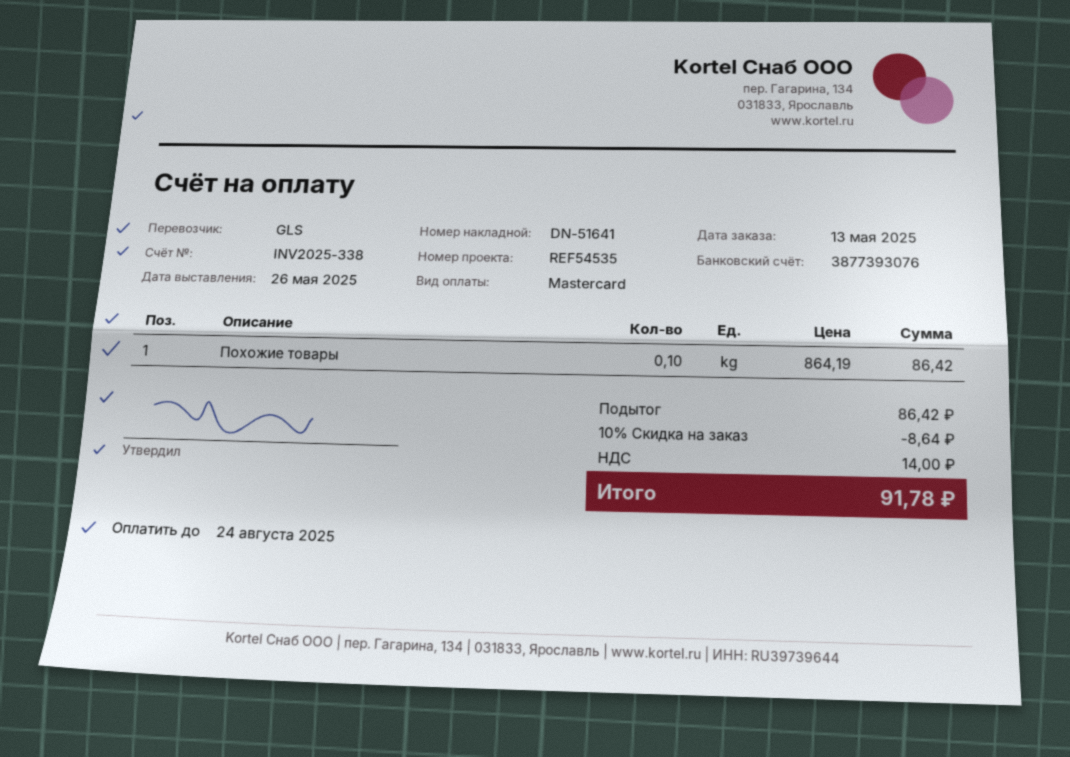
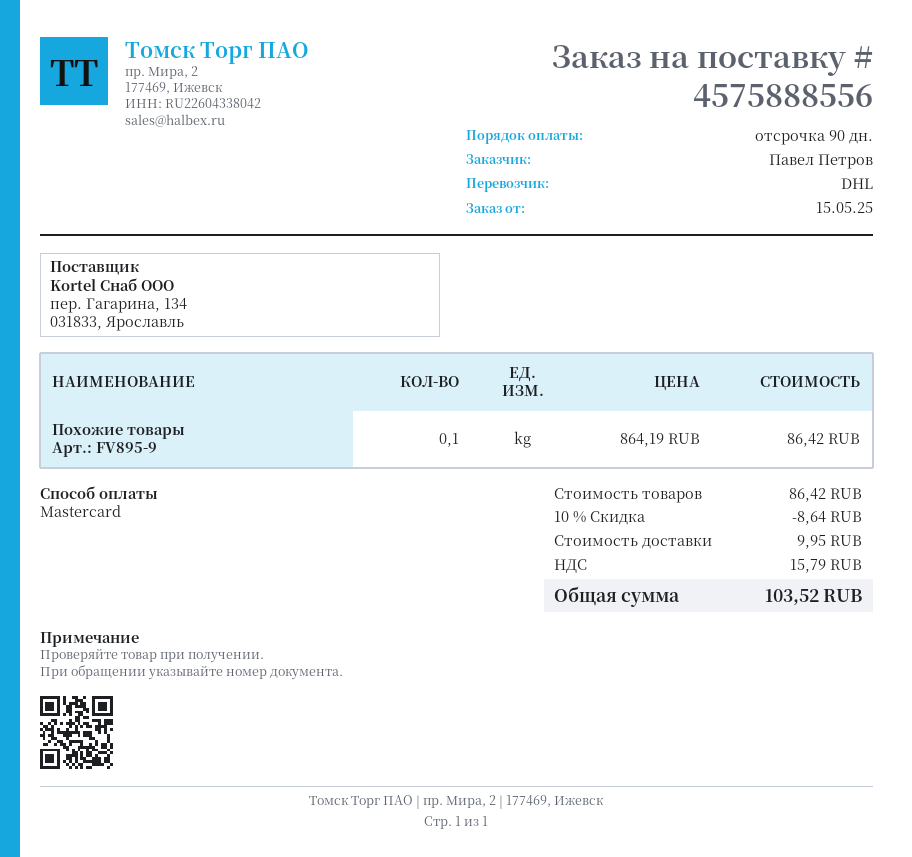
order date: 2025-05-13 -> 2025-05-15
shipping method: GLS -> DHL
shipping: none -> 9.95
tax: 14.00 -> 15.79
total: 91.78 -> 103.52

